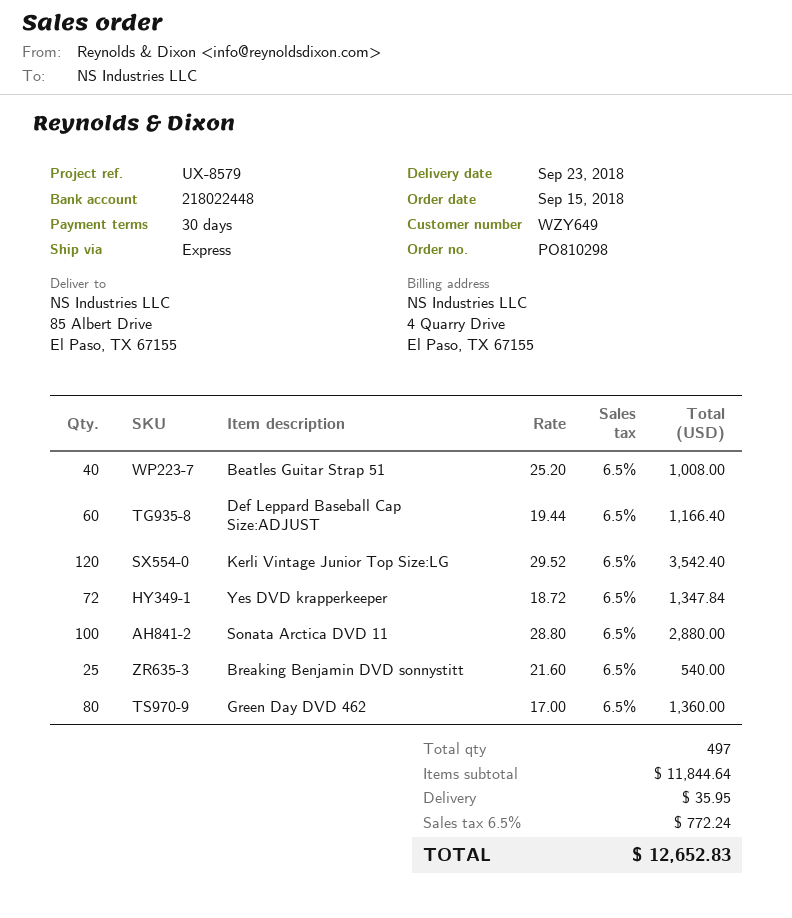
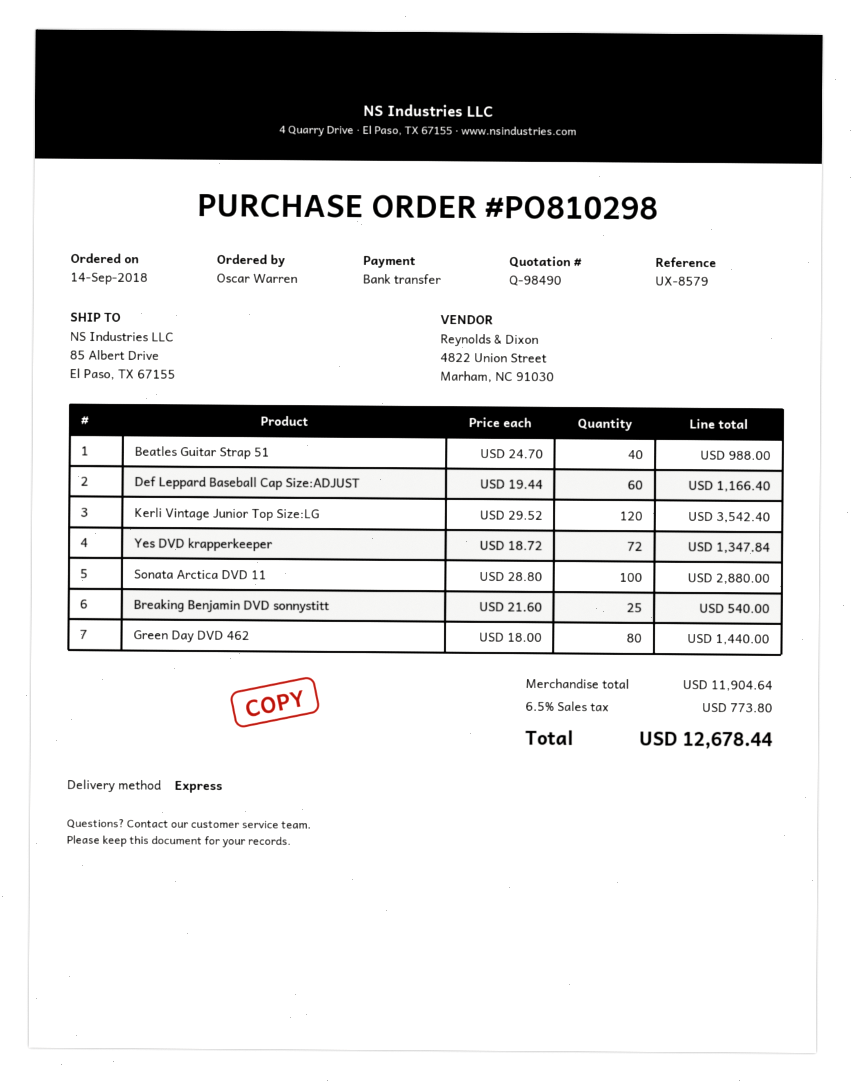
order date: 2018-09-15 -> 2018-09-14
Beatles Guitar Strap 51: 40 x 25.20 = 1008.00 -> 40 x 24.70 = 988.00
Green Day DVD 462: 80 x 17.00 = 1360.00 -> 80 x 18.00 = 1440.00
subtotal: 11844.64 -> 11904.64
shipping: 35.95 -> none
tax: 6.5% = 772.24 -> 6.5% = 773.80
total: 12652.83 -> 12678.44

